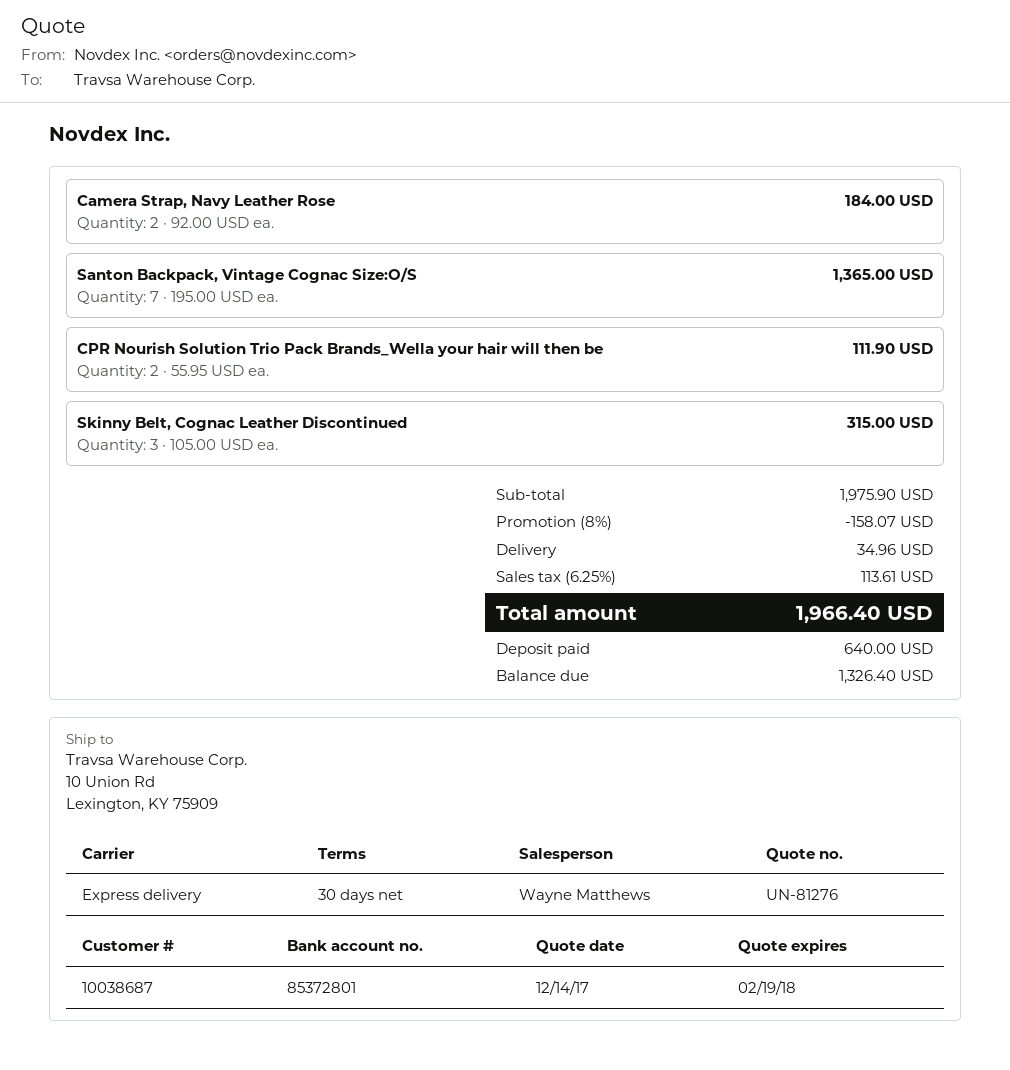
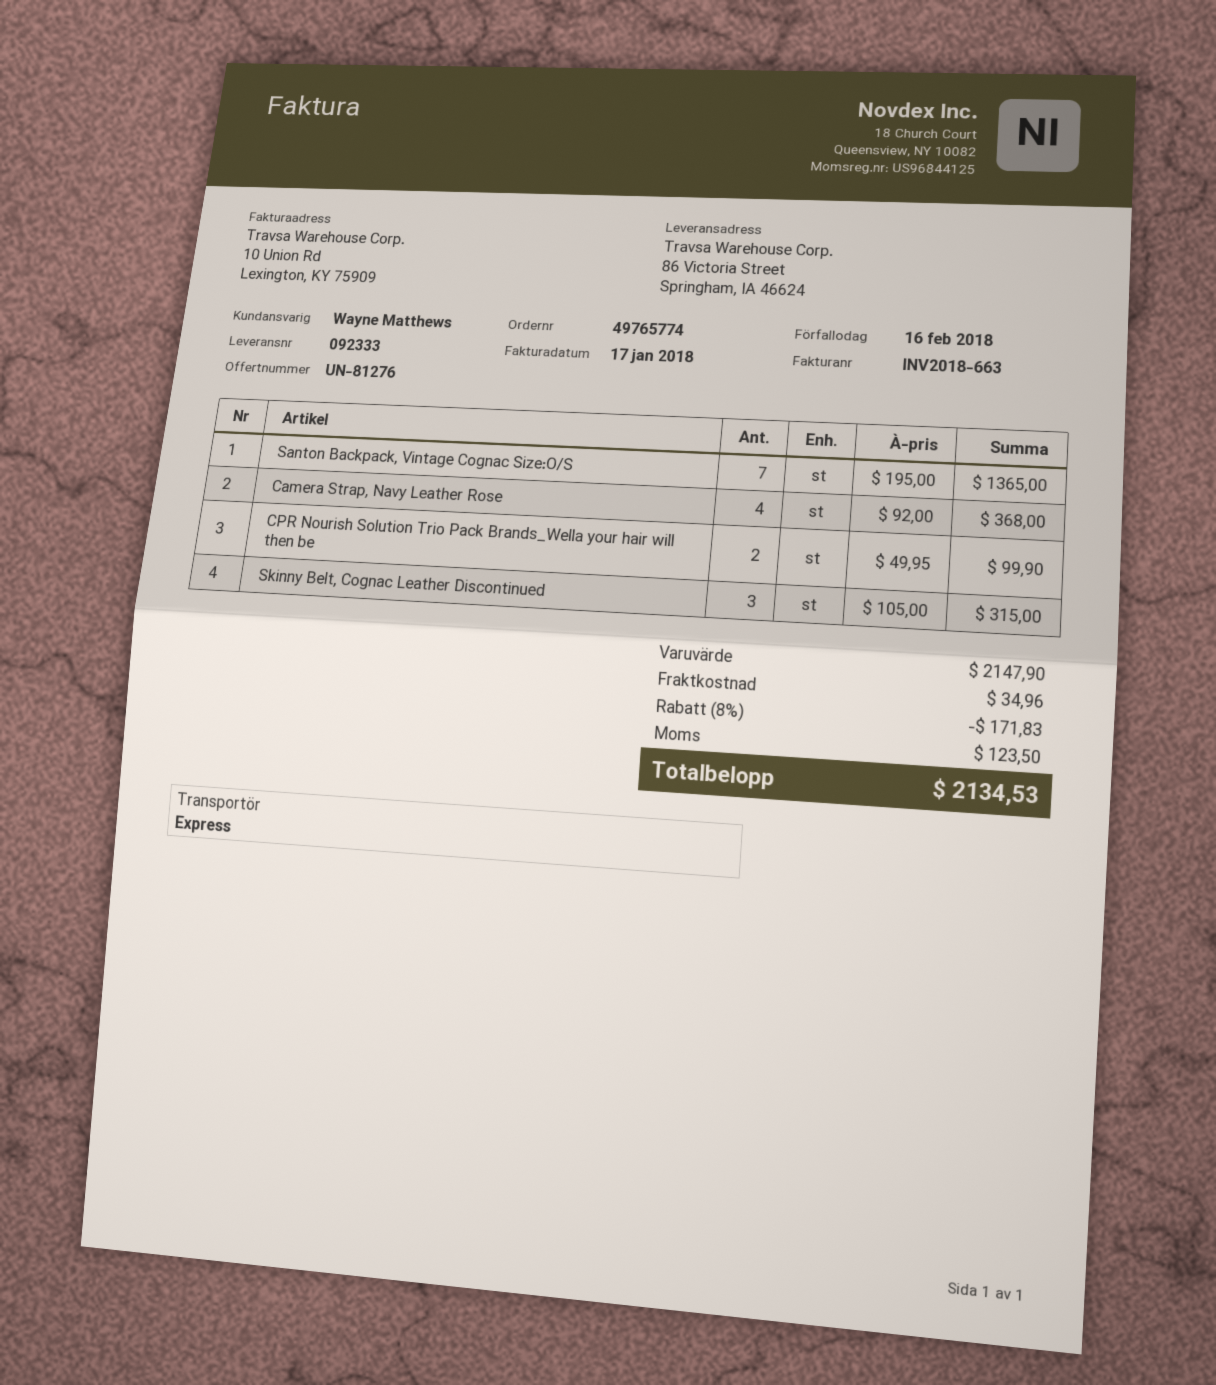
ship to: 10 Union Rd, Lexington, KY 75909 -> 86 Victoria Street, Springham, IA 46624
Camera Strap, Navy Leather Rose: 2 x 92.00 = 184.00 -> 4 x 92.00 = 368.00
CPR Nourish Solution Trio Pack Brands_Wella your hair will then be: 2 x 55.95 = 111.90 -> 2 x 49.95 = 99.90
subtotal: 1975.90 -> 2147.90
discount: 8% = 158.07 -> 8% = 171.83
tax: 113.61 -> 123.50
total: 1966.40 -> 2134.53

